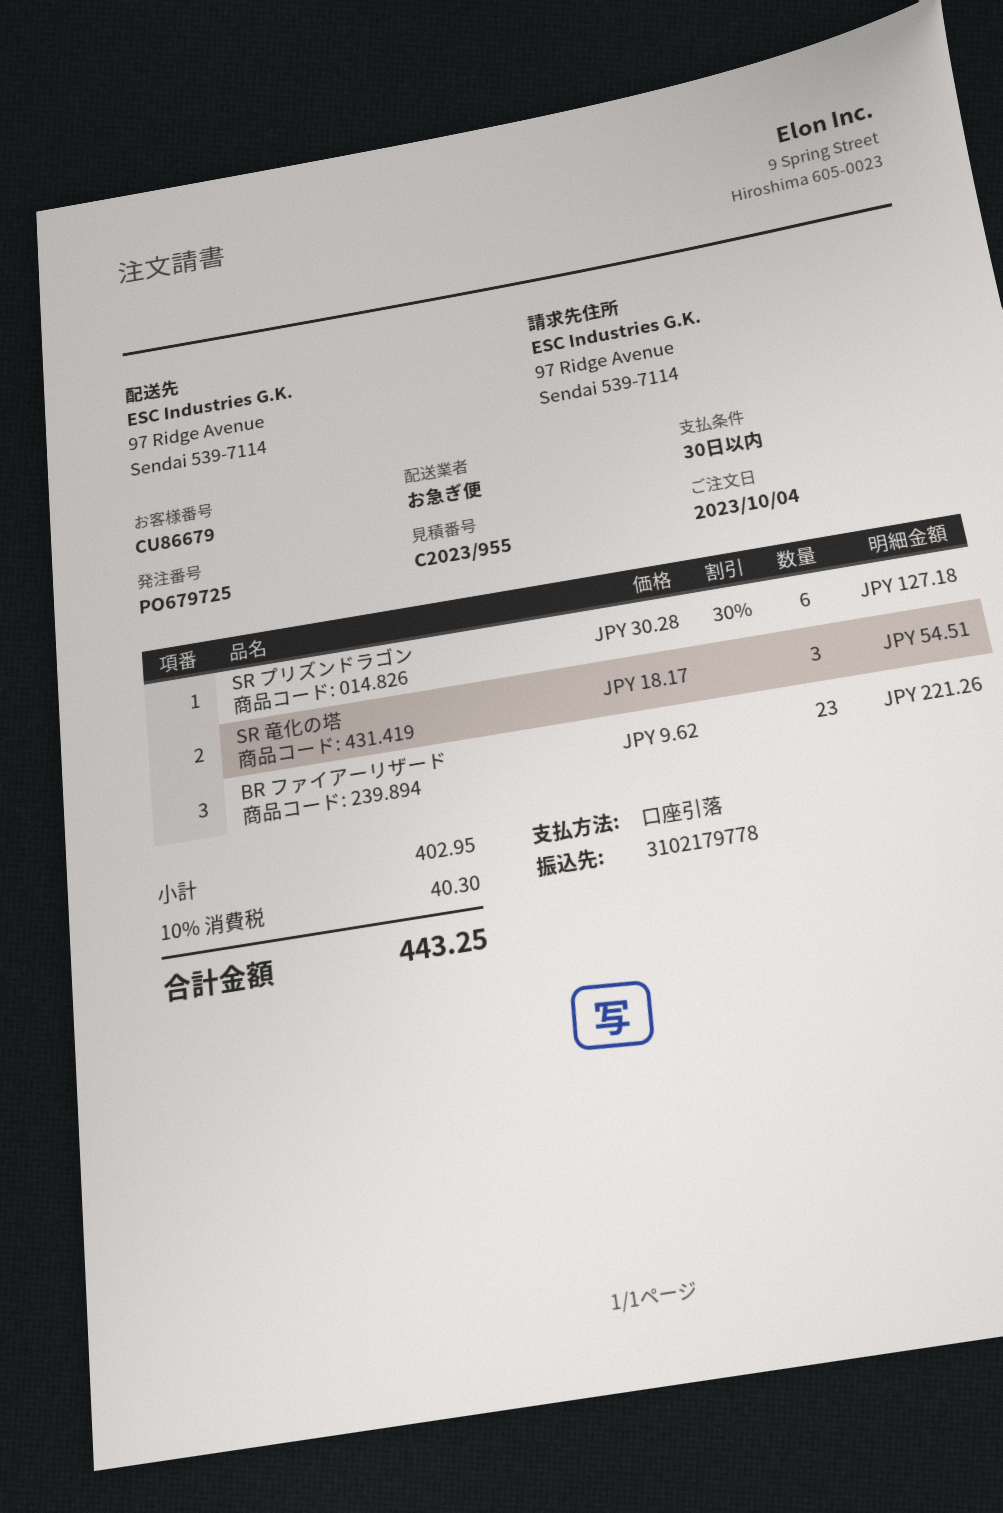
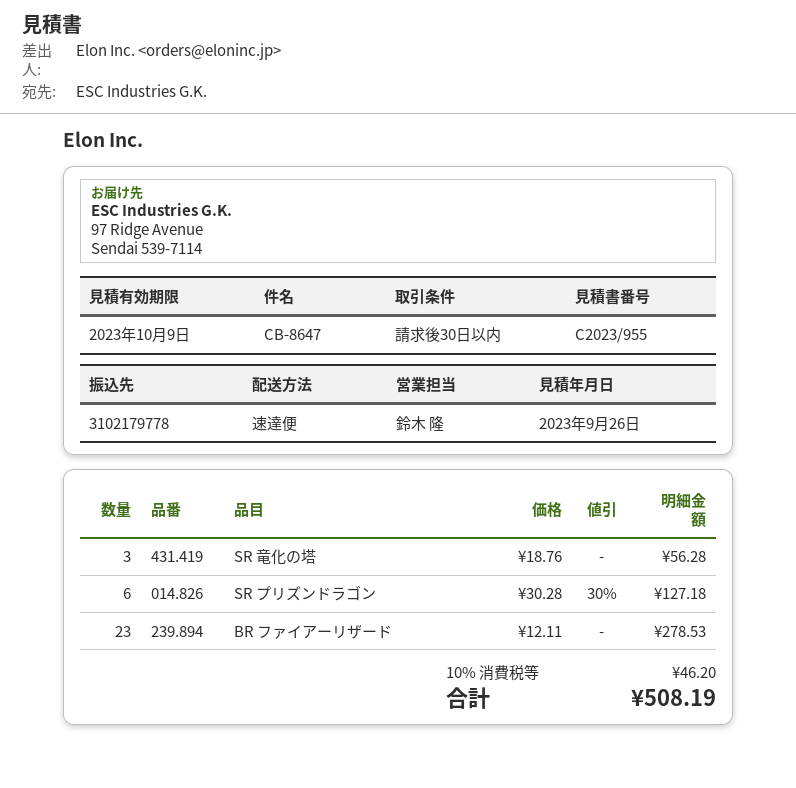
SR 竜化の塔: 3 x 18.17 = 54.51 -> 3 x 18.76 = 56.28
BR ファイアーリザード: 23 x 9.62 = 221.26 -> 23 x 12.11 = 278.53
tax: 10% = 40.30 -> 10% = 46.20
total: 443.25 -> 508.19

